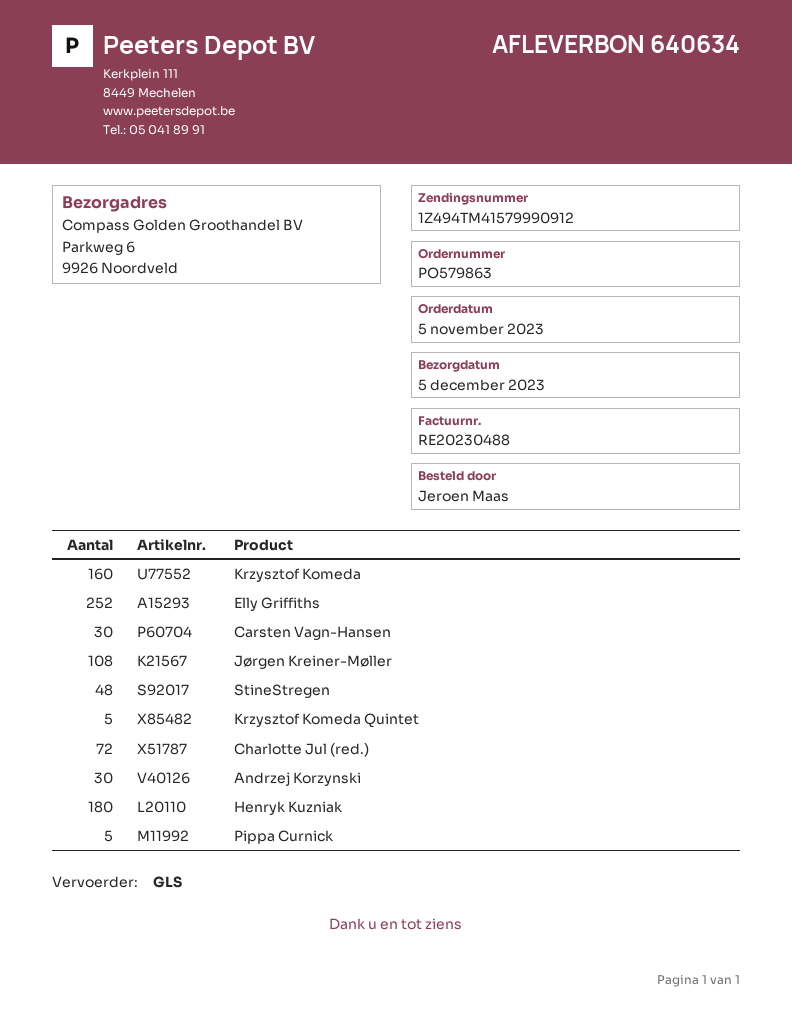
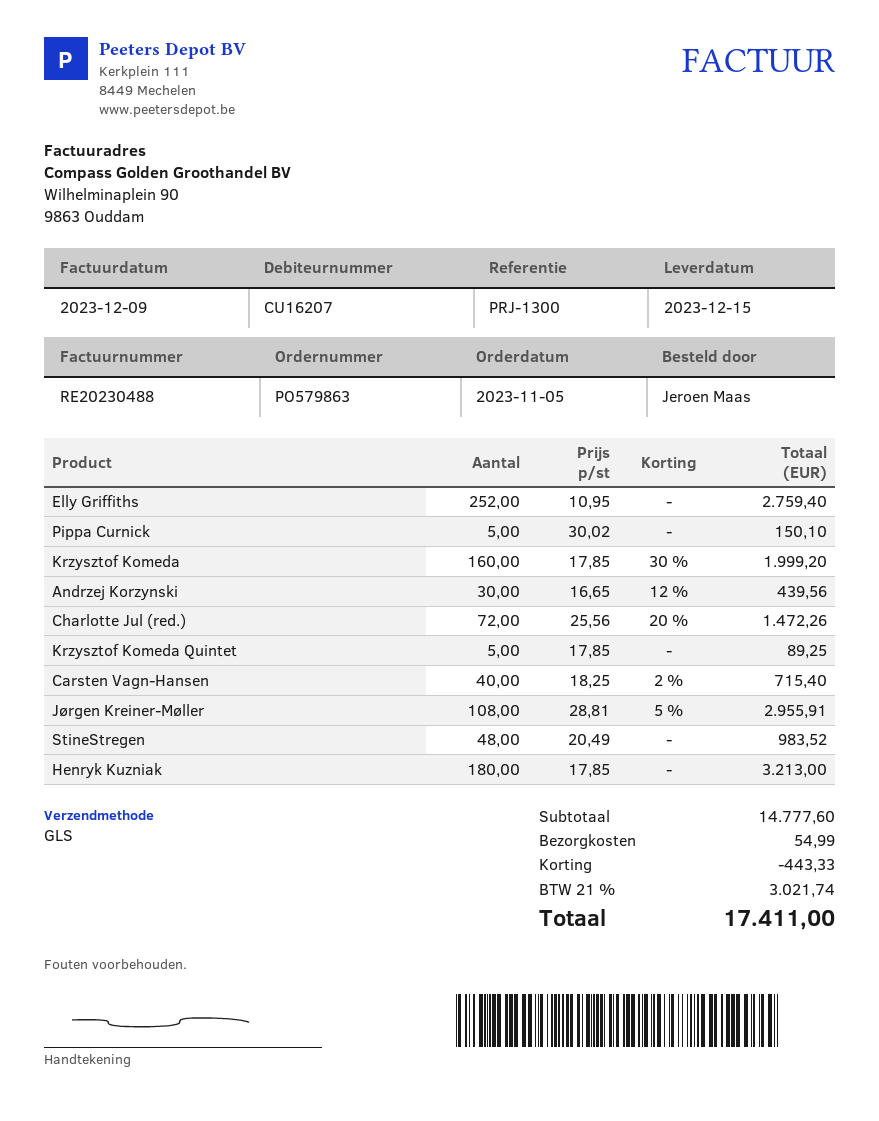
delivery date: 2023-12-05 -> 2023-12-15
Carsten Vagn-Hansen: 30 -> 40

